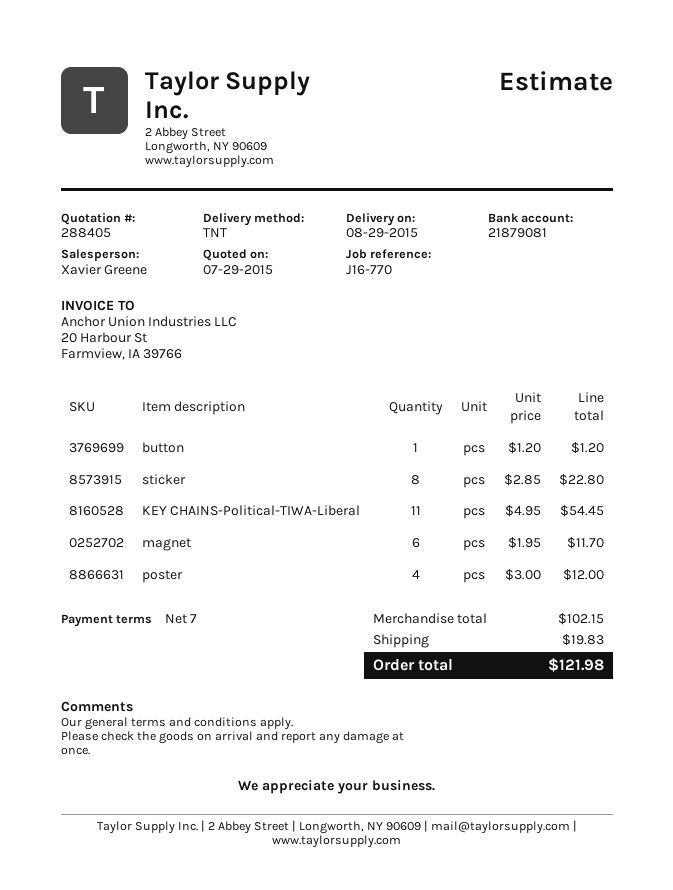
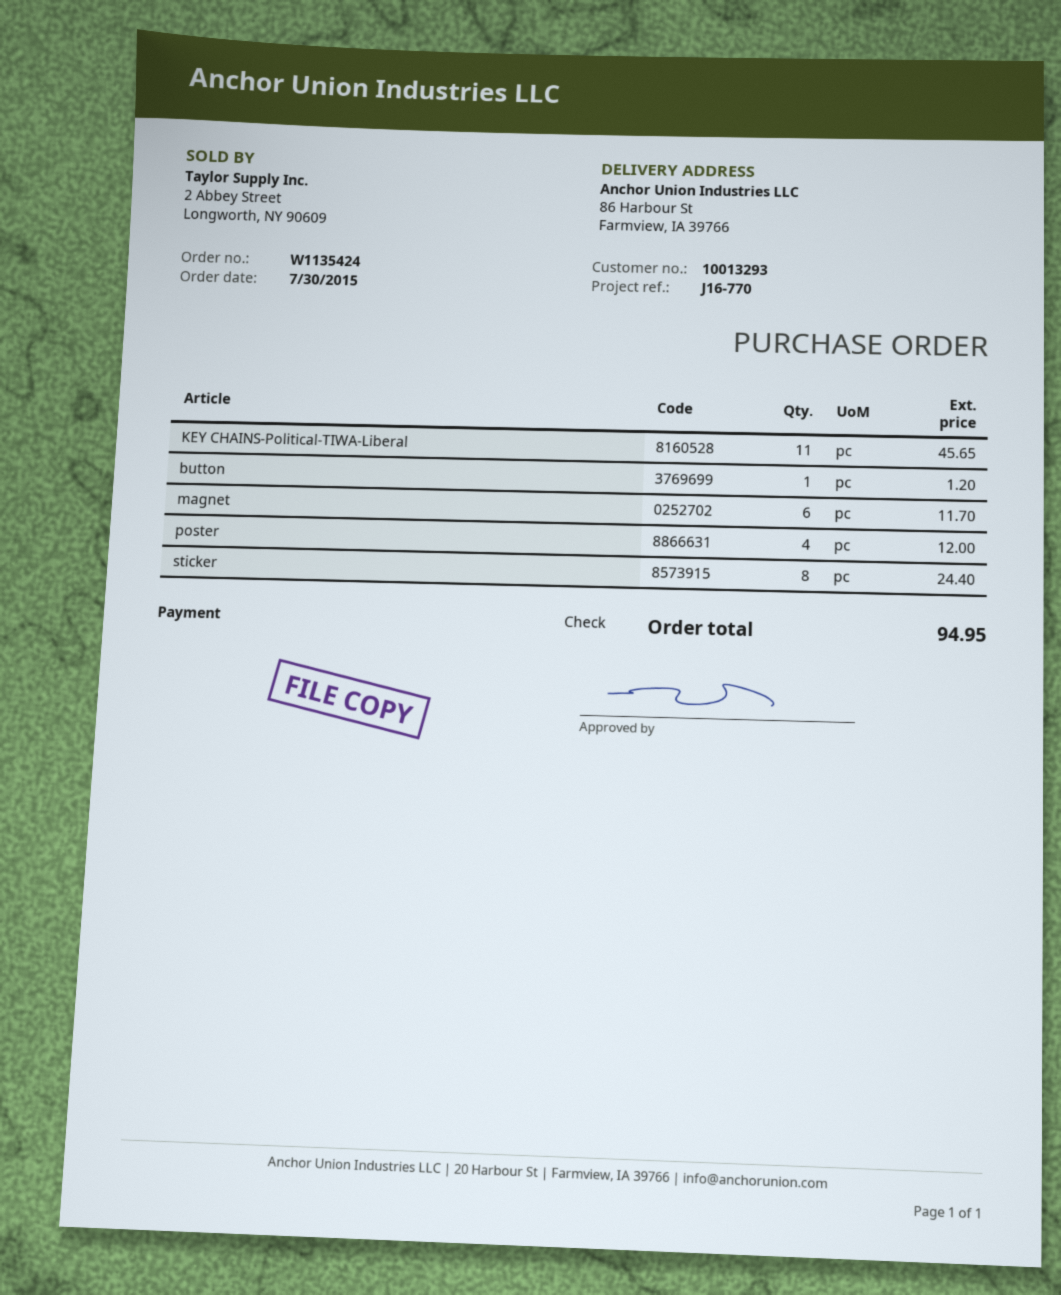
sticker: 8 for 22.80 -> 8 for 24.40
KEY CHAINS-Political-TIWA-Liberal: 11 for 54.45 -> 11 for 45.65
shipping: 19.83 -> none
total: 121.98 -> 94.95

